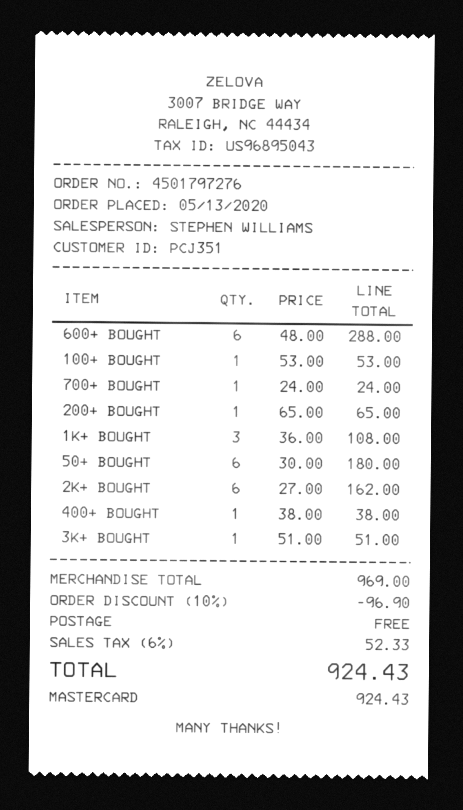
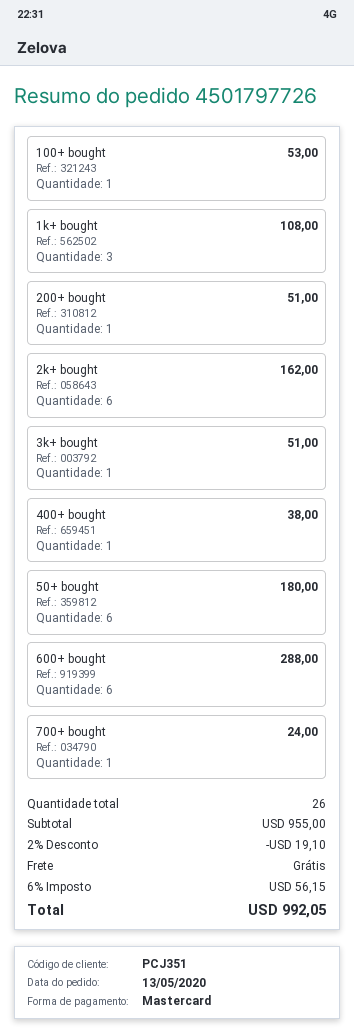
order number: 4501797276 -> 4501797726
200+ BOUGHT: 1 for 65.00 -> 1 for 51.00
subtotal: 969.00 -> 955.00
discount: 10% = 96.90 -> 2% = 19.10
tax: 6% = 52.33 -> 6% = 56.15
total: 924.43 -> 992.05

